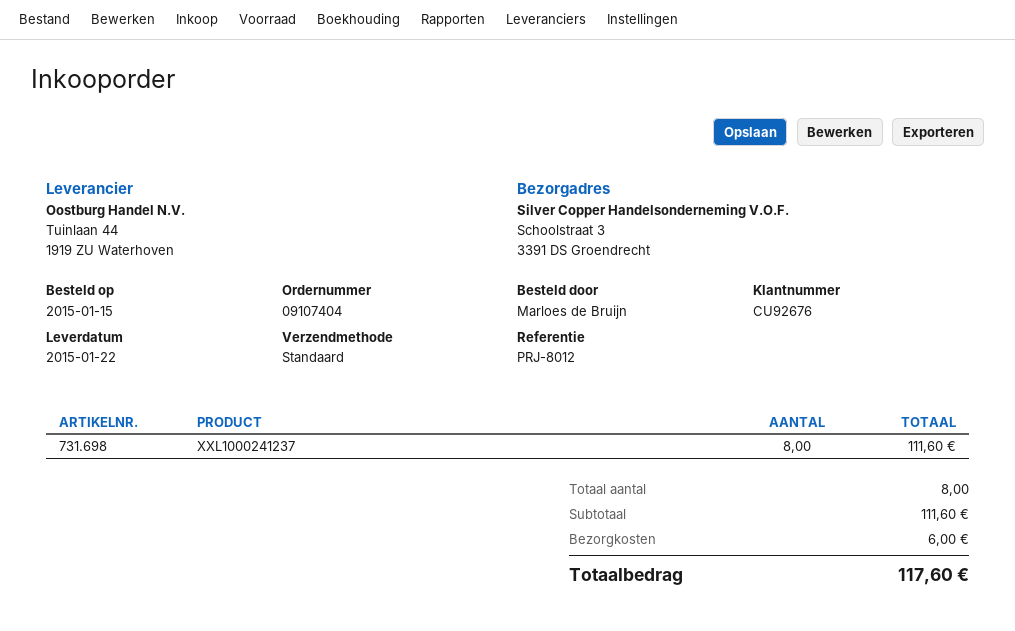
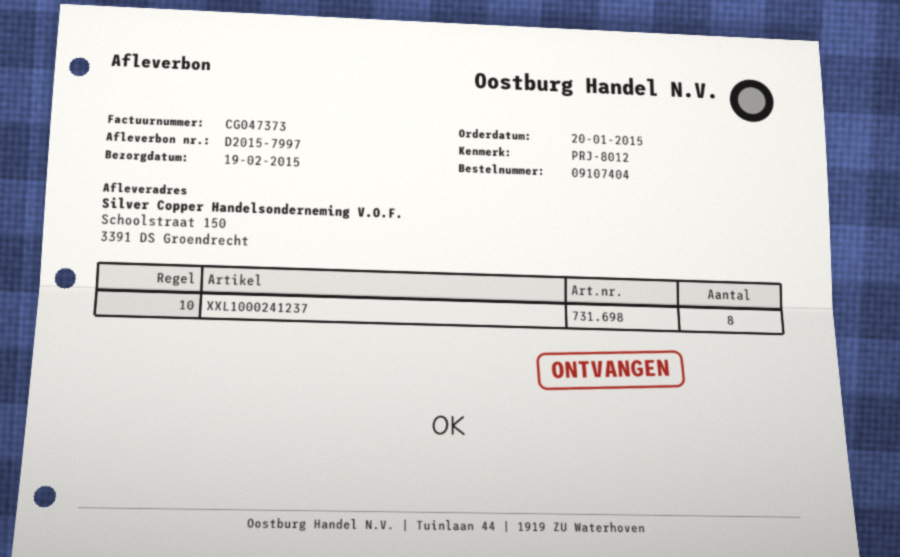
order date: 2015-01-15 -> 2015-01-20
delivery date: 2015-01-22 -> 2015-02-19
ship to: Schoolstraat 3, 3391 DS Groendrecht -> Schoolstraat 150, 3391 DS Groendrecht

